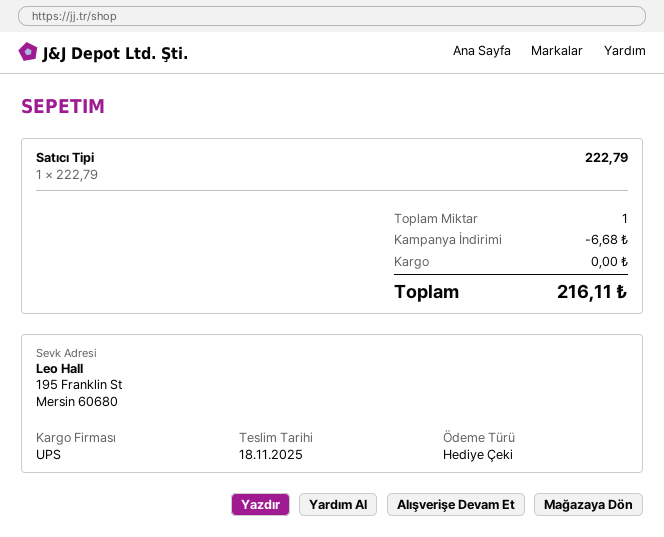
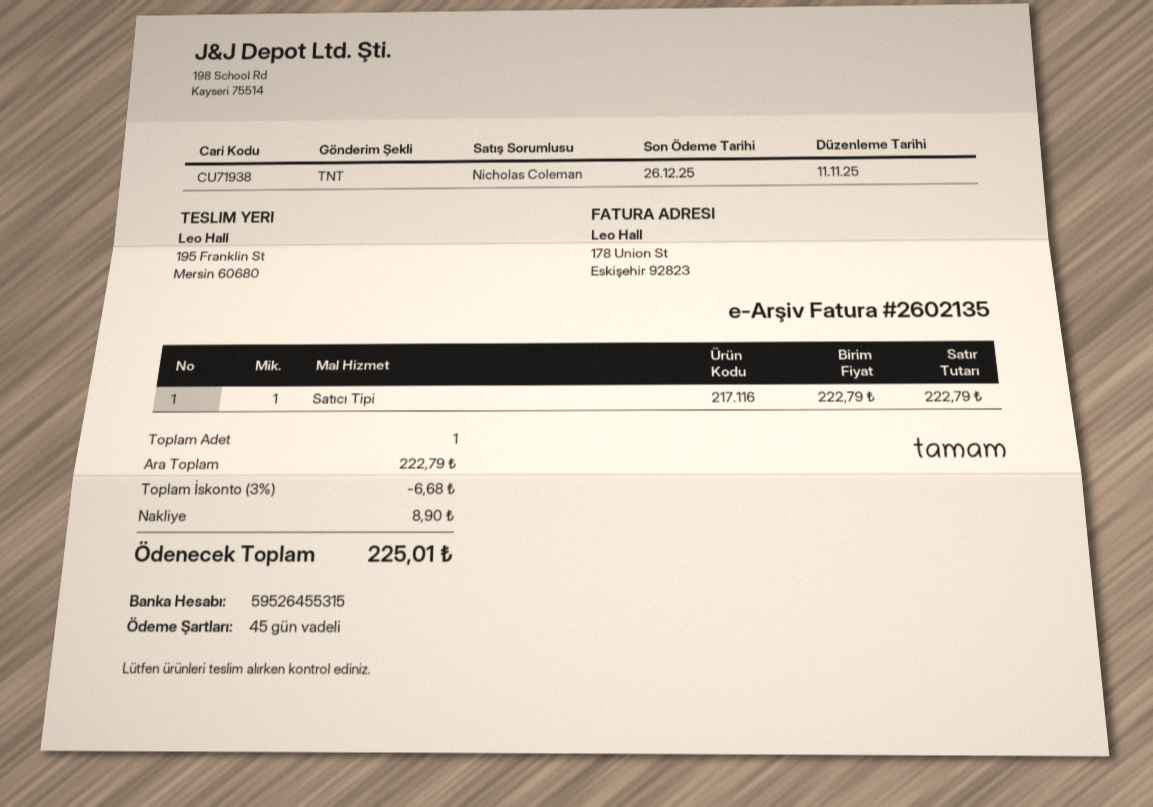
shipping method: UPS -> TNT
shipping: 0.00 -> 8.90
total: 216.11 -> 225.01

